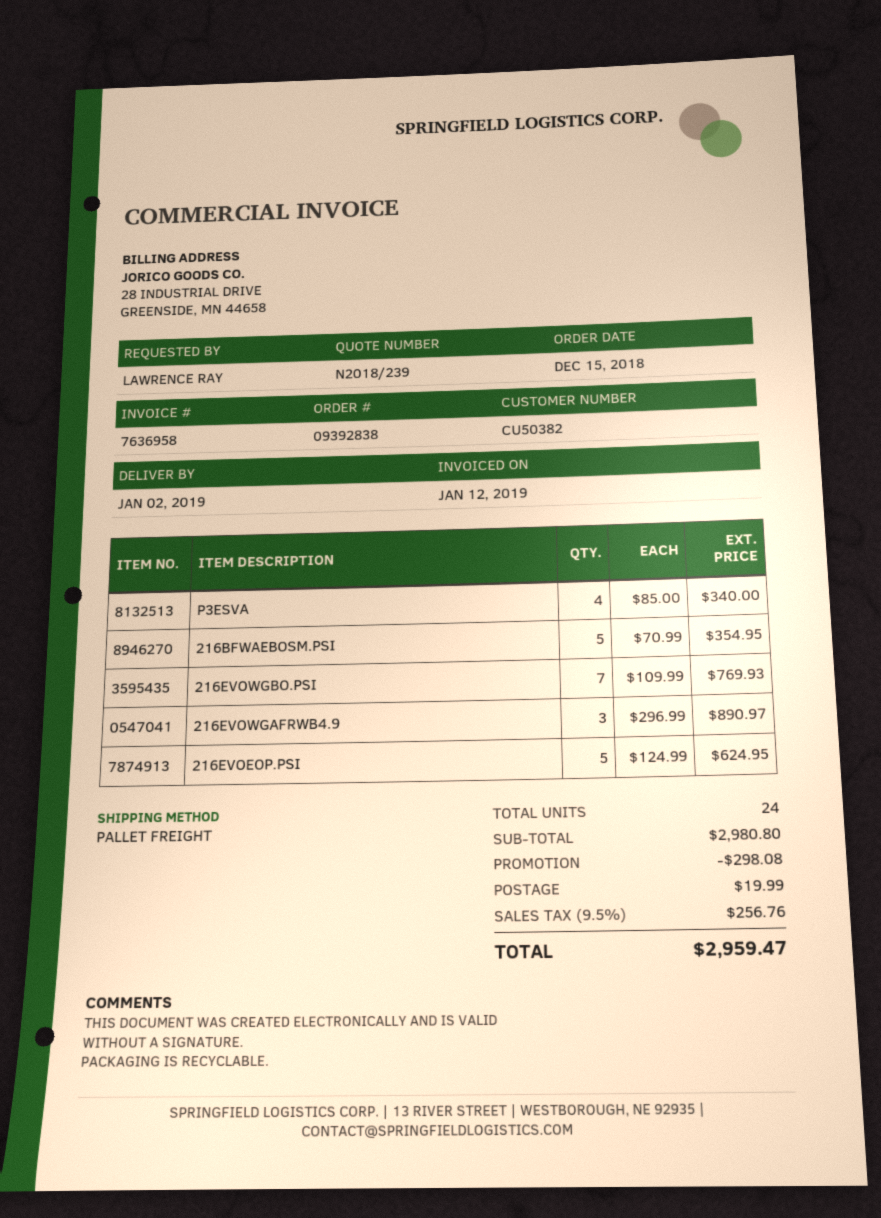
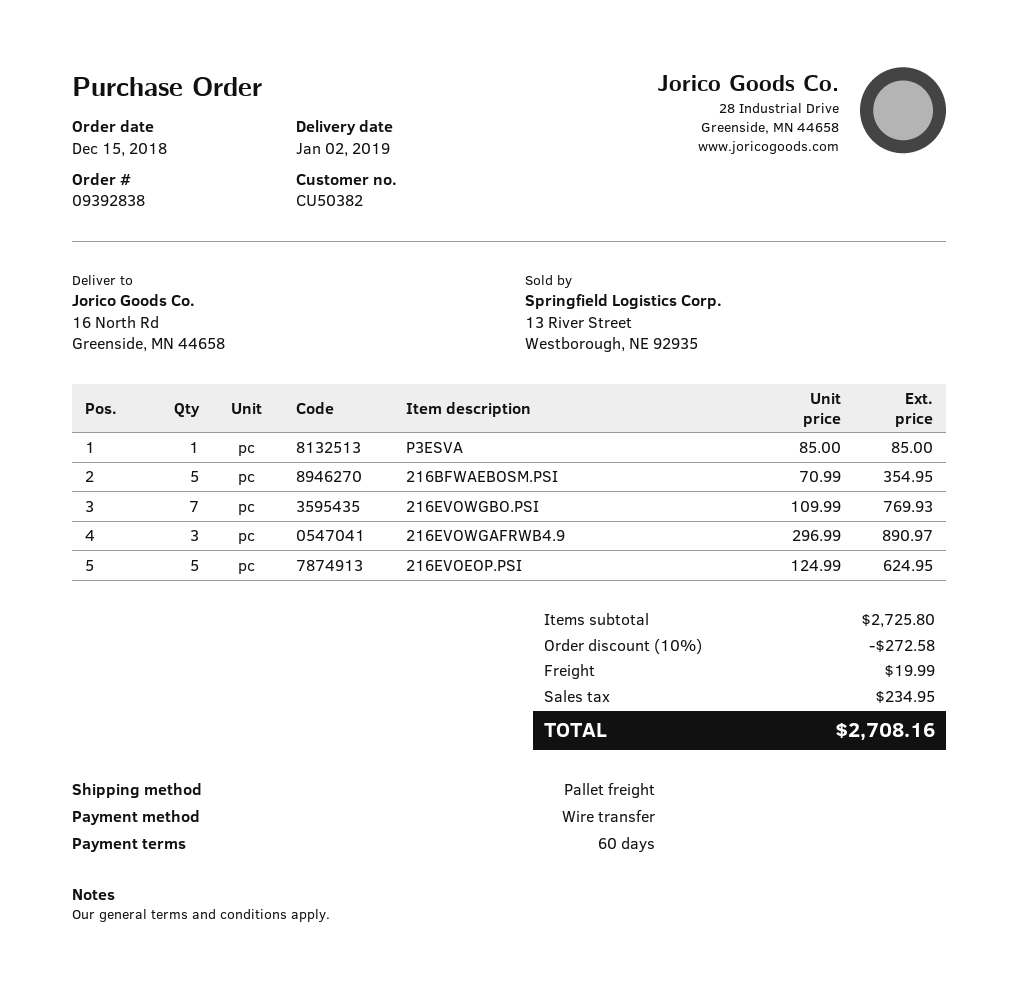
P3ESVA: 4 x 85.00 = 340.00 -> 1 x 85.00 = 85.00
subtotal: 2980.80 -> 2725.80
discount: 298.08 -> 272.58
tax: 256.76 -> 234.95
total: 2959.47 -> 2708.16

